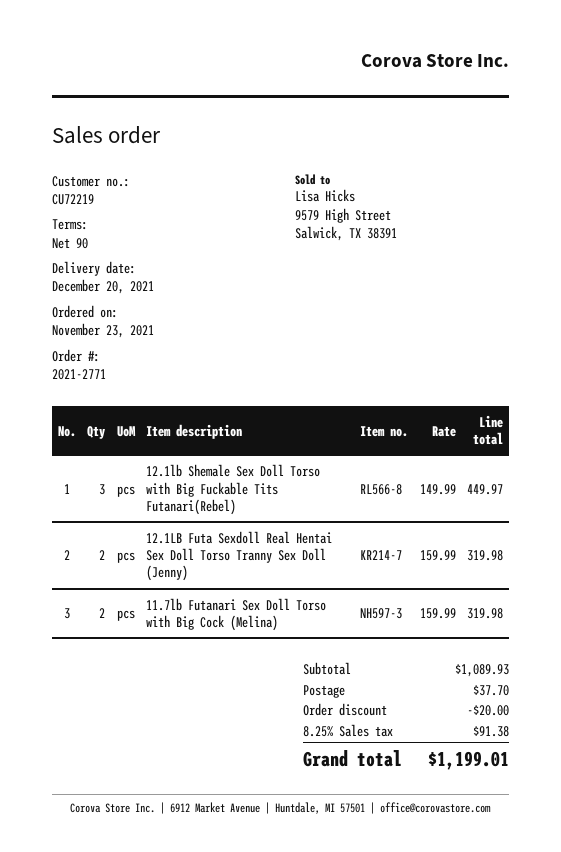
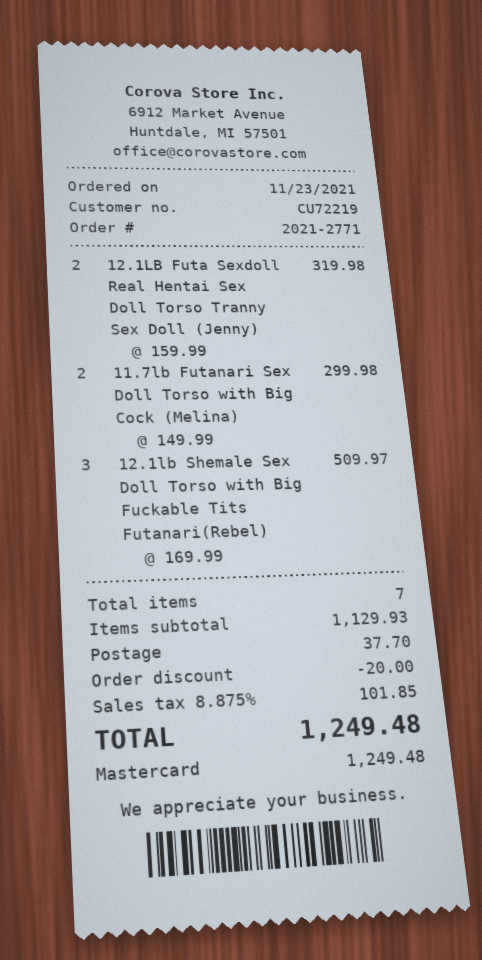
12.1lb Shemale Sex Doll Torso with Big Fuckable Tits Futanari(Rebel): 3 x 149.99 = 449.97 -> 3 x 169.99 = 509.97
11.7lb Futanari Sex Doll Torso with Big Cock (Melina): 2 x 159.99 = 319.98 -> 2 x 149.99 = 299.98
subtotal: 1089.93 -> 1129.93
tax: 8.25% = 91.38 -> 8.875% = 101.85
total: 1199.01 -> 1249.48

